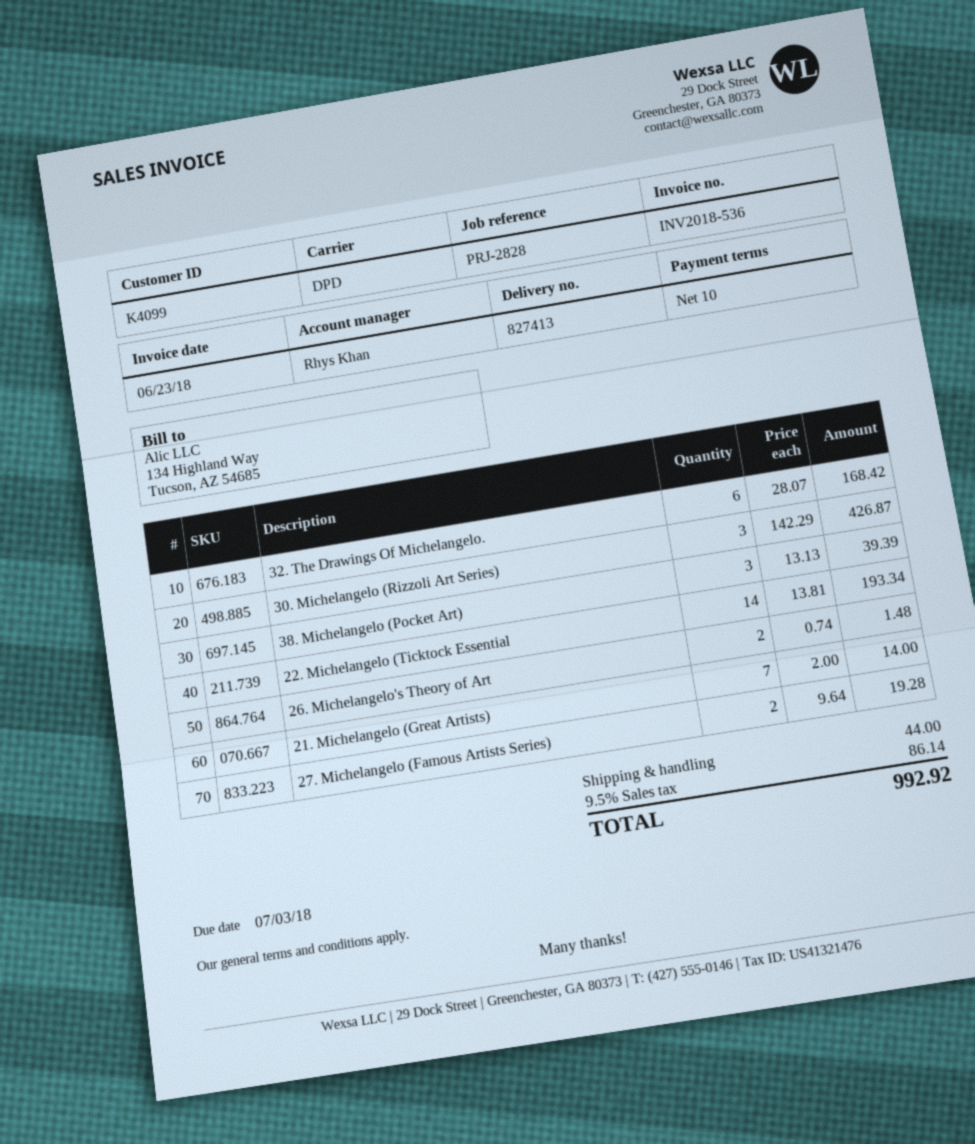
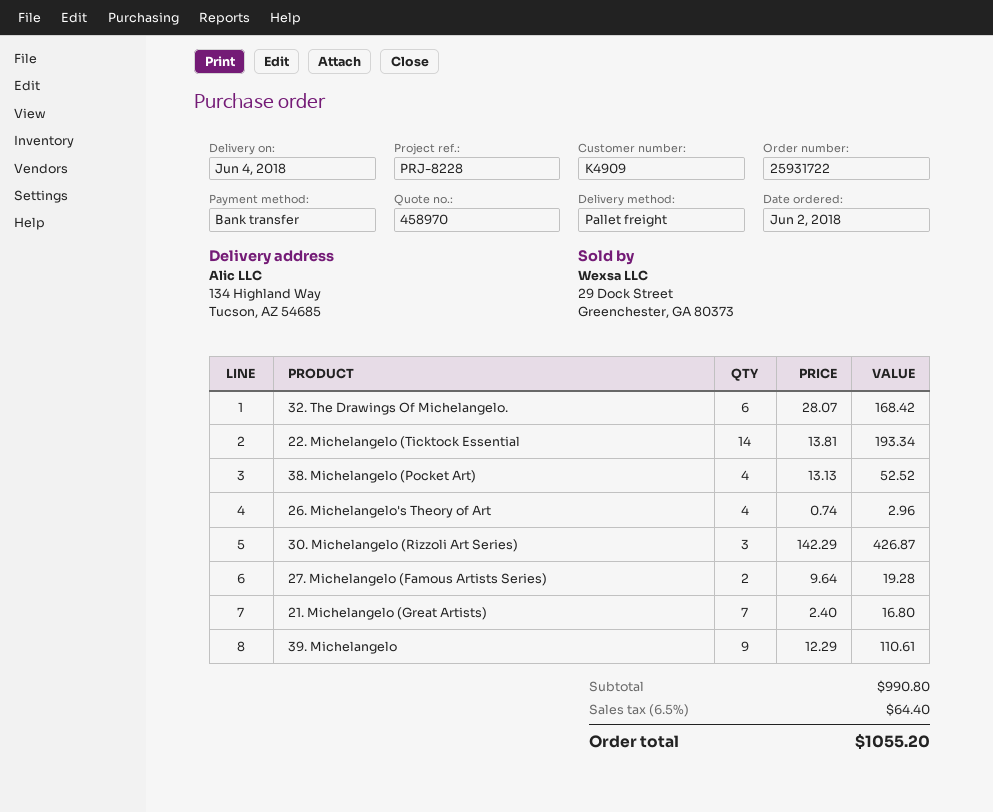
customer number: K4099 -> K4909
reference: PRJ-2828 -> PRJ-8228
shipping method: DPD -> pallet freight
38. Michelangelo (Pocket Art): 3 x 13.13 = 39.39 -> 4 x 13.13 = 52.52
26. Michelangelo's Theory of Art: 2 x 0.74 = 1.48 -> 4 x 0.74 = 2.96
21. Michelangelo (Great Artists): 7 x 2.00 = 14.00 -> 7 x 2.40 = 16.80
39. Michelangelo: none -> 9 x 12.29 = 110.61
shipping: 44.00 -> none
tax: 9.5% = 86.14 -> 6.5% = 64.40
total: 992.92 -> 1055.20

